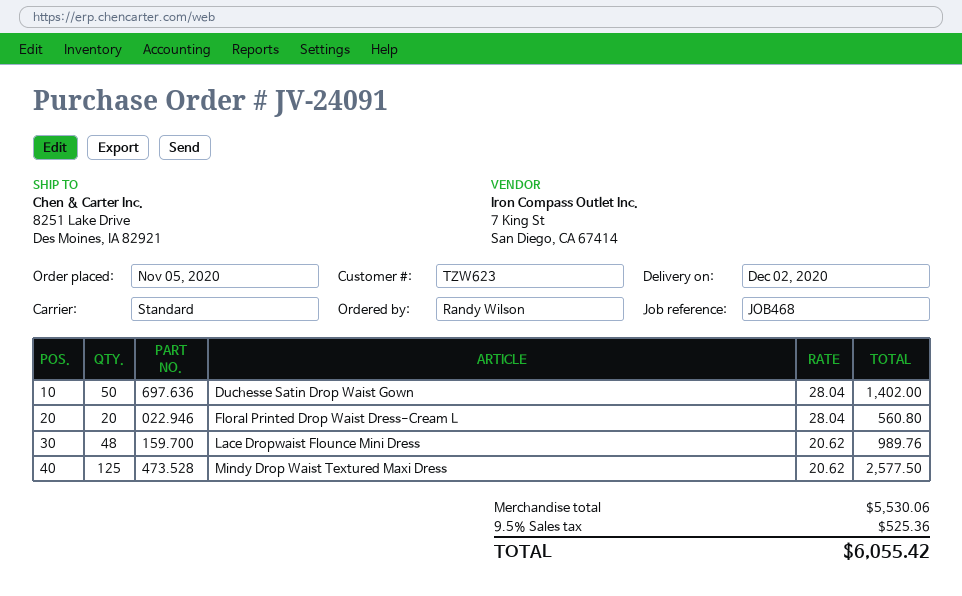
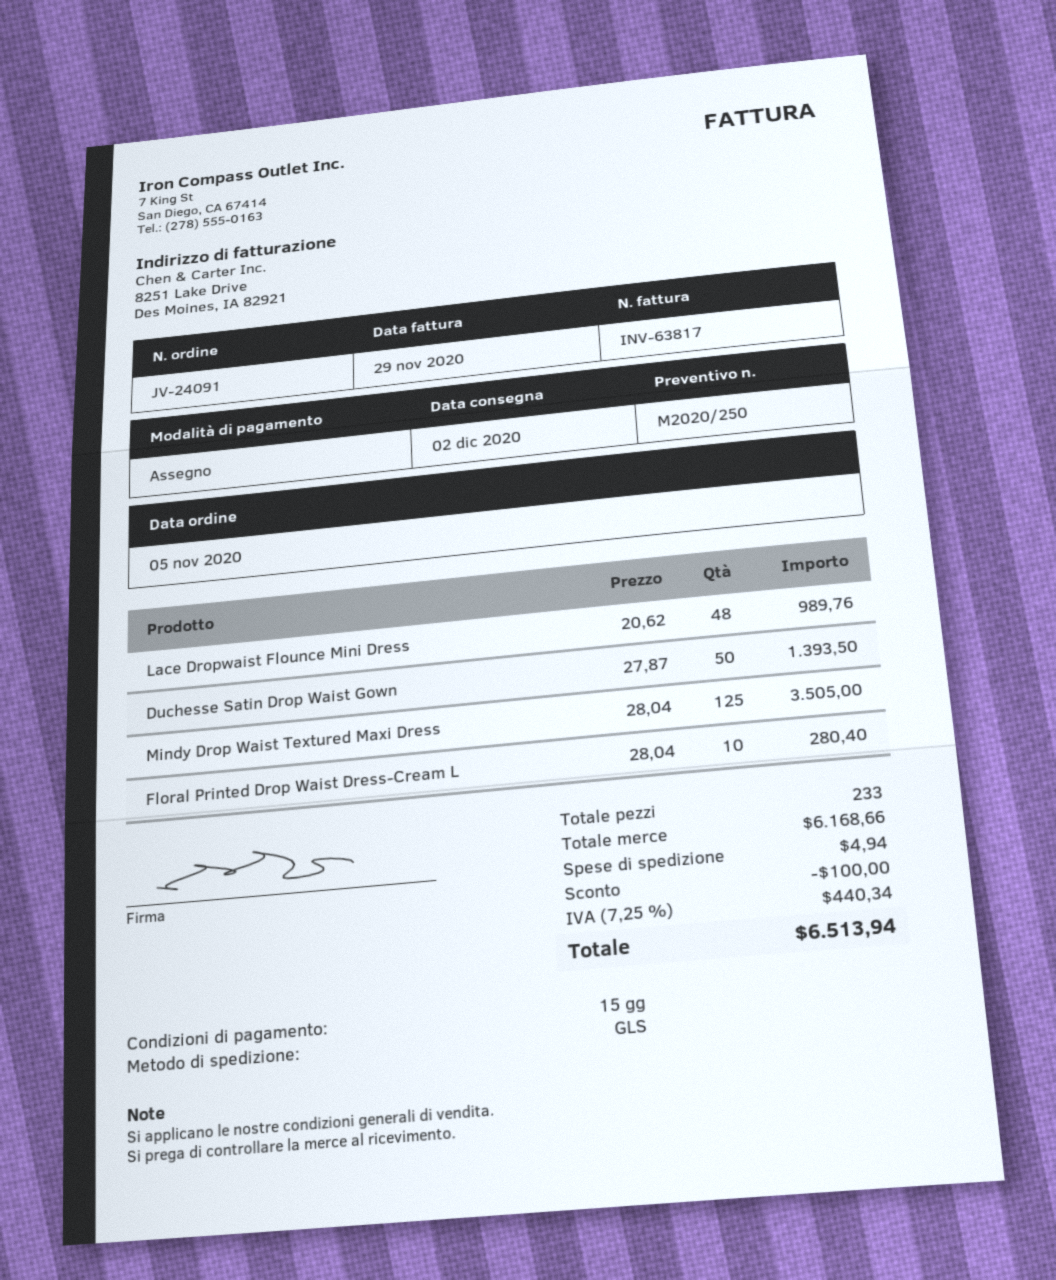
shipping method: standard -> GLS
Duchesse Satin Drop Waist Gown: 50 x 28.04 = 1402.00 -> 50 x 27.87 = 1393.50
Floral Printed Drop Waist Dress-Cream L: 20 x 28.04 = 560.80 -> 10 x 28.04 = 280.40
Mindy Drop Waist Textured Maxi Dress: 125 x 20.62 = 2577.50 -> 125 x 28.04 = 3505.00
subtotal: 5530.06 -> 6168.66
discount: none -> 100.00
shipping: none -> 4.94
tax: 9.5% = 525.36 -> 7.25% = 440.34
total: 6055.42 -> 6513.94

